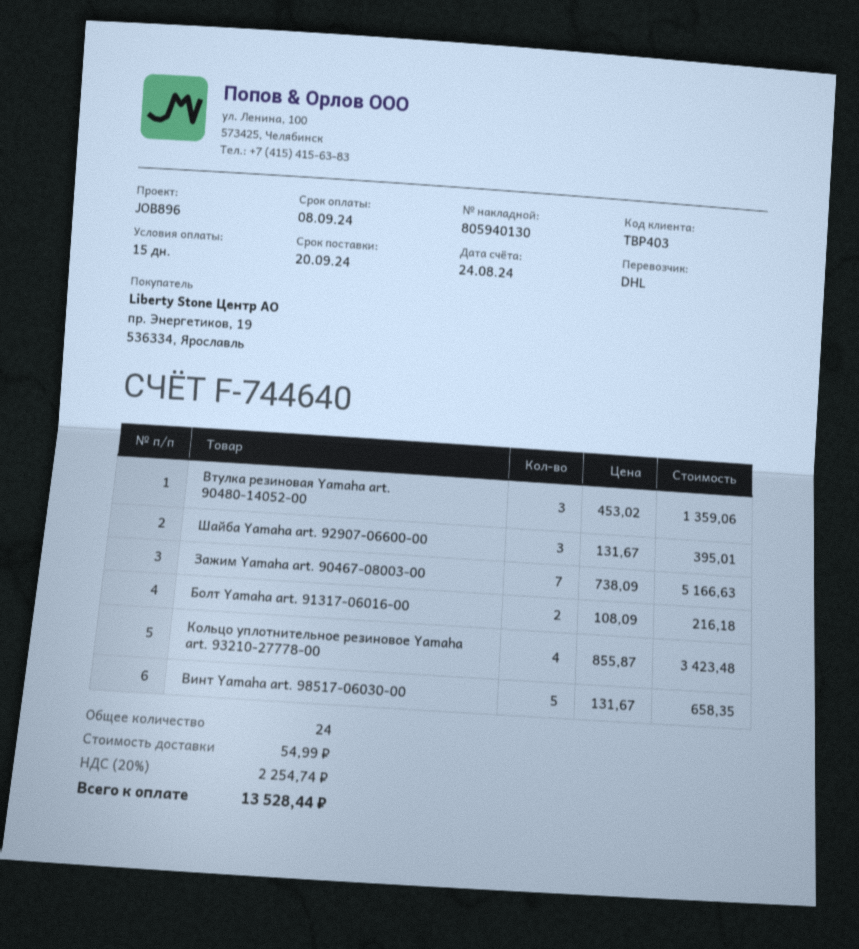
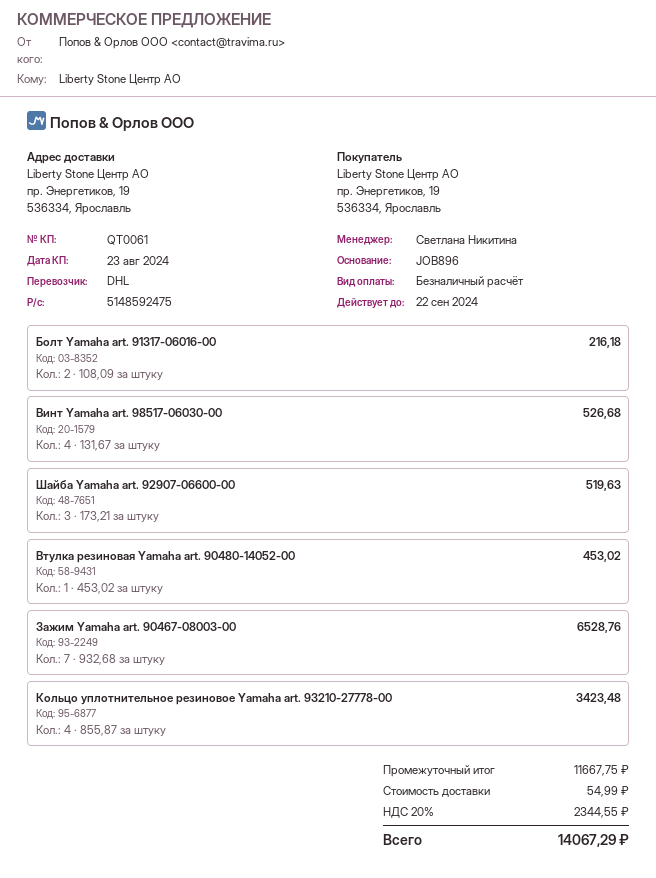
Втулка резиновая Yamaha art. 90480-14052-00: 3 x 453.02 = 1359.06 -> 1 x 453.02 = 453.02
Шайба Yamaha art. 92907-06600-00: 3 x 131.67 = 395.01 -> 3 x 173.21 = 519.63
Зажим Yamaha art. 90467-08003-00: 7 x 738.09 = 5166.63 -> 7 x 932.68 = 6528.76
Винт Yamaha art. 98517-06030-00: 5 x 131.67 = 658.35 -> 4 x 131.67 = 526.68
tax: 20% = 2254.74 -> 20% = 2344.55
total: 13528.44 -> 14067.29

